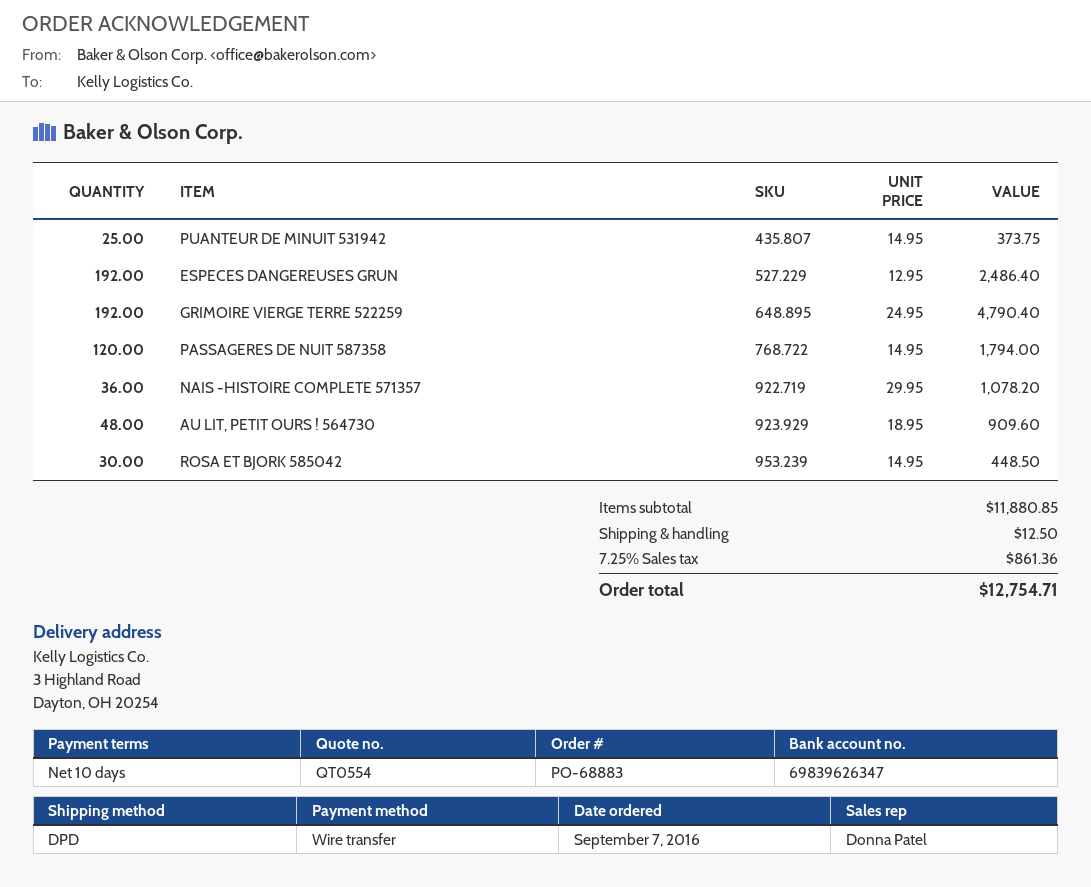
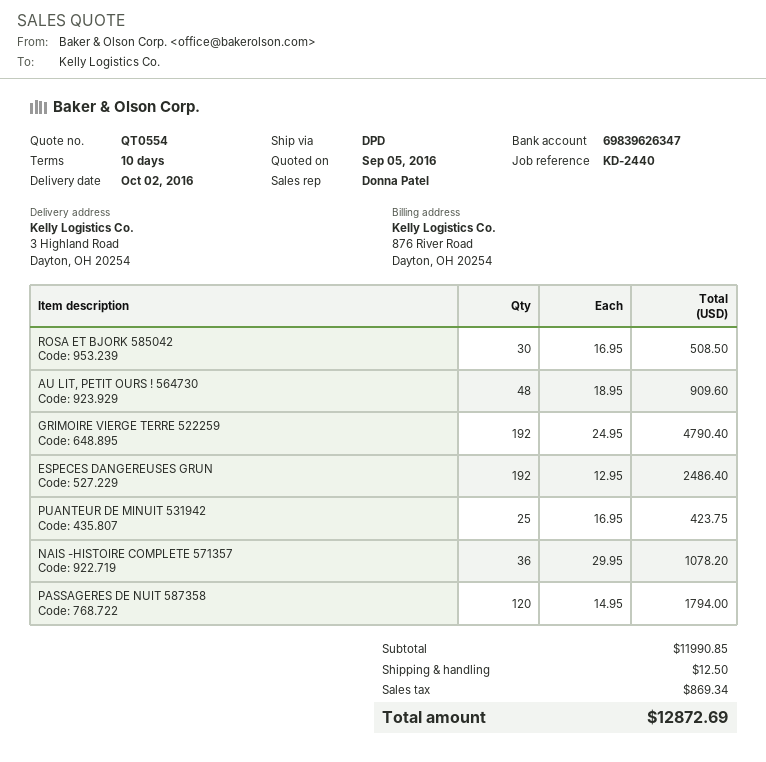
PUANTEUR DE MINUIT 531942: 25 x 14.95 = 373.75 -> 25 x 16.95 = 423.75
ROSA ET BJORK 585042: 30 x 14.95 = 448.50 -> 30 x 16.95 = 508.50
subtotal: 11880.85 -> 11990.85
tax: 861.36 -> 869.34
total: 12754.71 -> 12872.69

